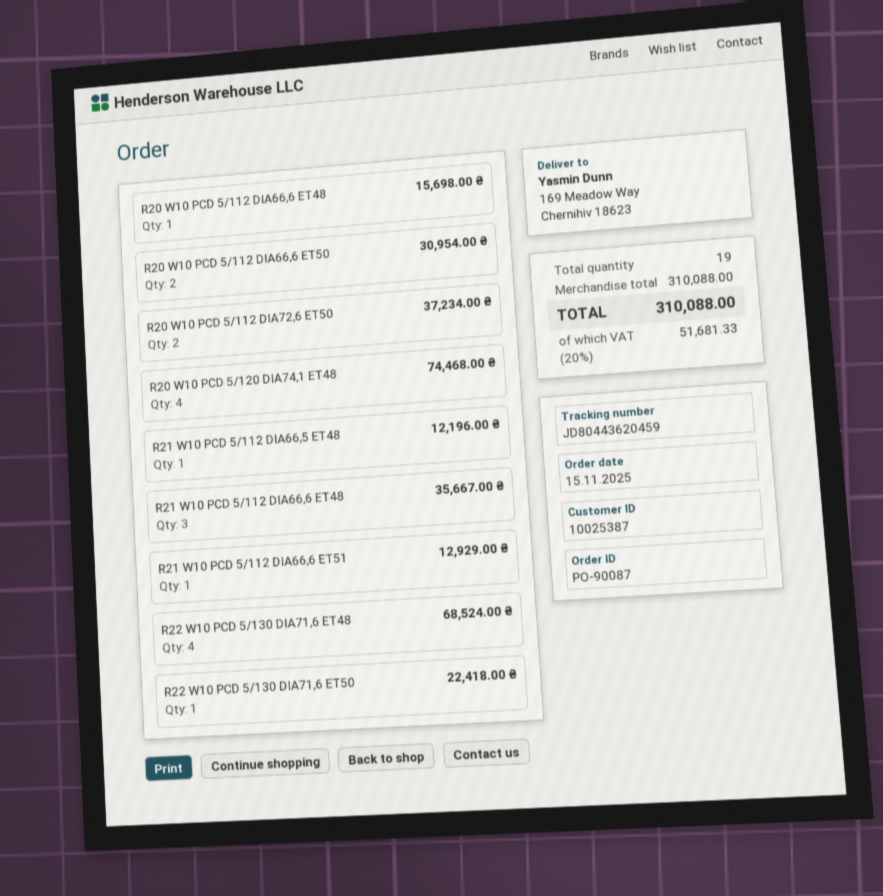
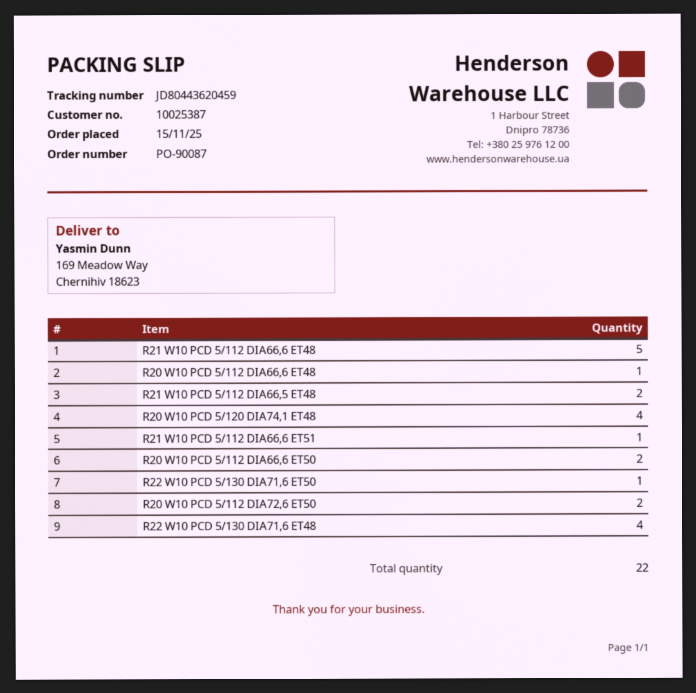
R21 W10 PCD 5/112 DIA66,5 ET48: 1 -> 2
R21 W10 PCD 5/112 DIA66,6 ET48: 3 -> 5
total quantity: 19 -> 22

